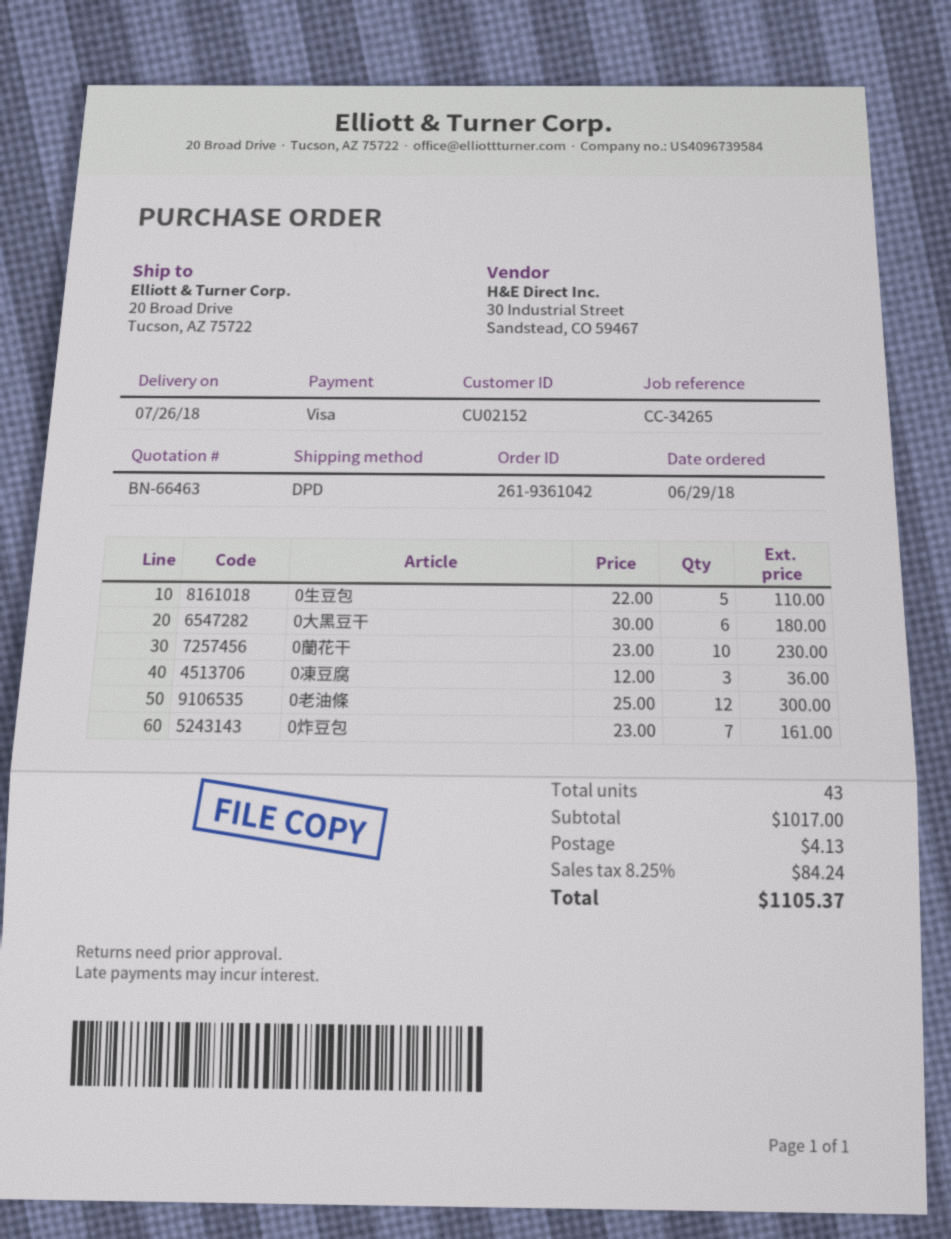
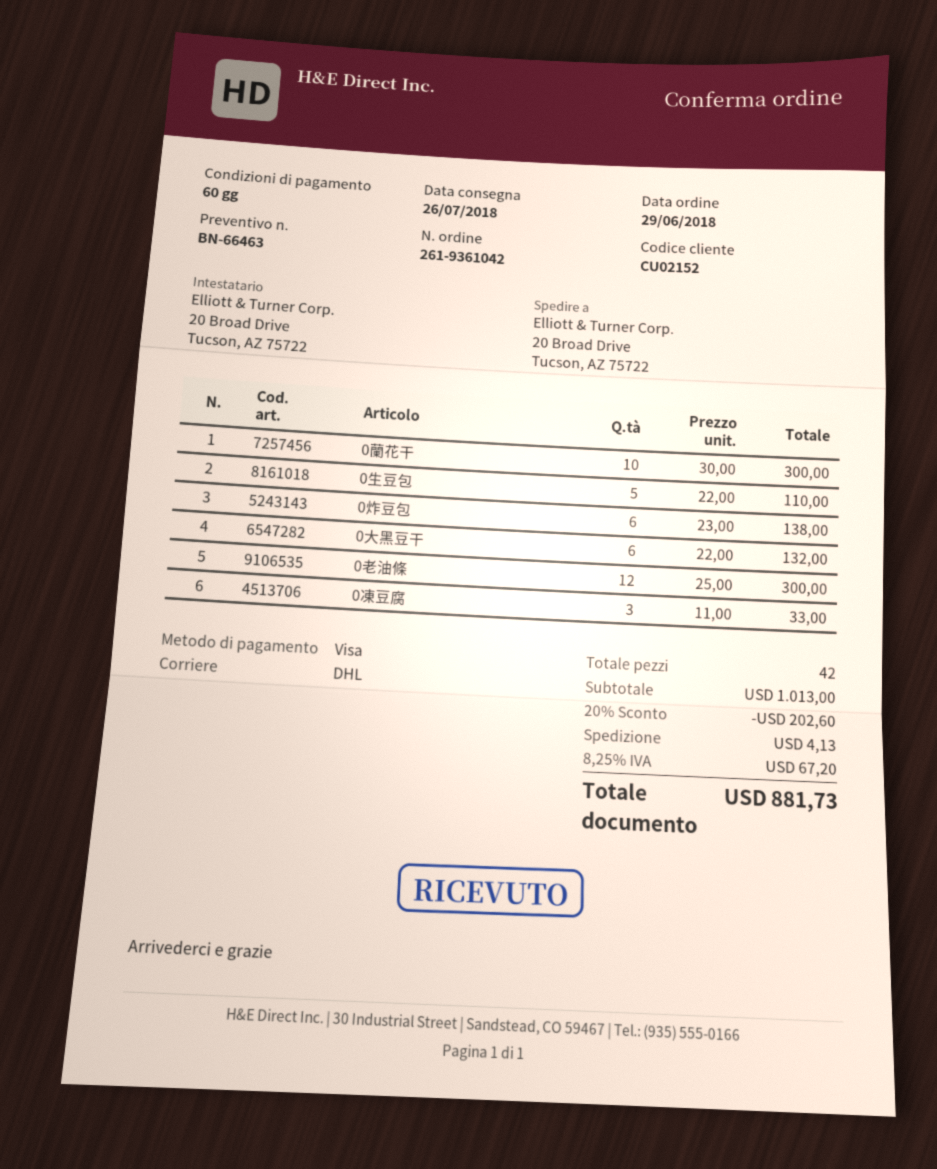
shipping method: DPD -> DHL
0大黑豆干: 6 x 30.00 = 180.00 -> 6 x 22.00 = 132.00
0蘭花干: 10 x 23.00 = 230.00 -> 10 x 30.00 = 300.00
0凍豆腐: 3 x 12.00 = 36.00 -> 3 x 11.00 = 33.00
0炸豆包: 7 x 23.00 = 161.00 -> 6 x 23.00 = 138.00
total quantity: 43 -> 42
subtotal: 1017.00 -> 1013.00
discount: none -> 20% = 202.60
tax: 8.25% = 84.24 -> 8.25% = 67.20
total: 1105.37 -> 881.73

